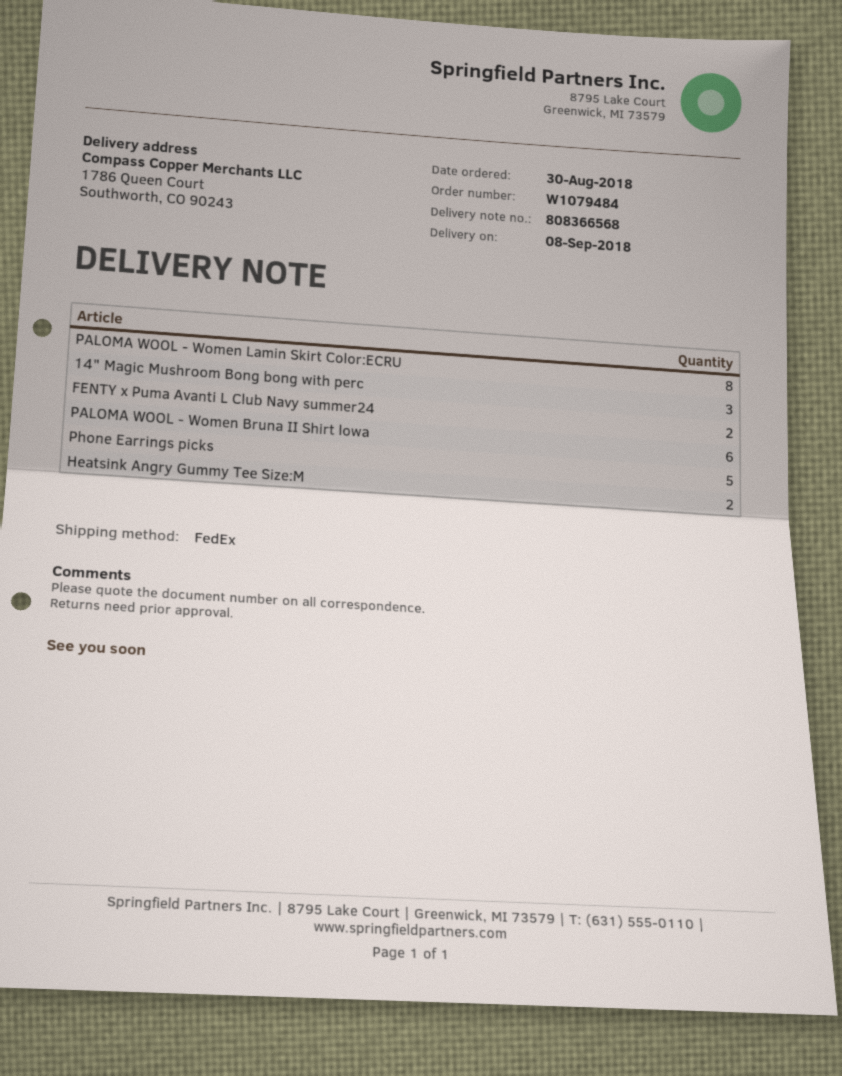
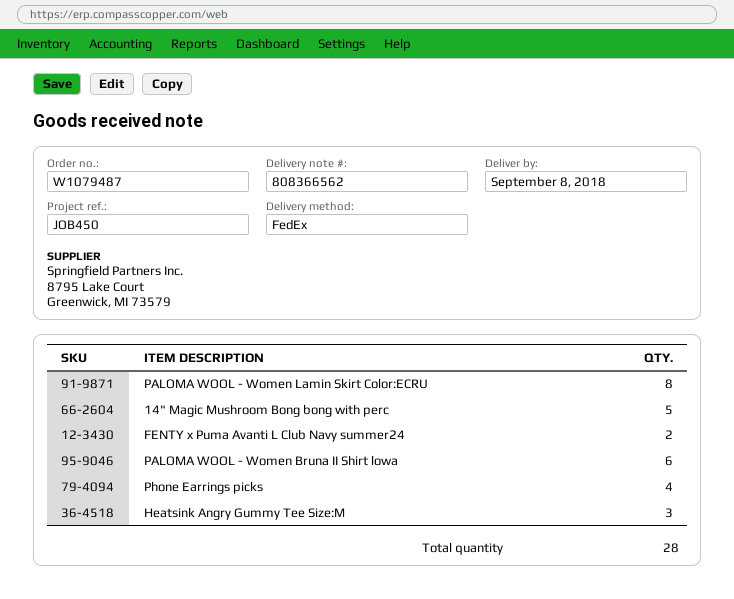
order number: W1079484 -> W1079487
delivery note number: 808366568 -> 808366562
14" Magic Mushroom Bong bong with perc: 3 -> 5
Phone Earrings picks: 5 -> 4
Heatsink Angry Gummy Tee Size:M: 2 -> 3

